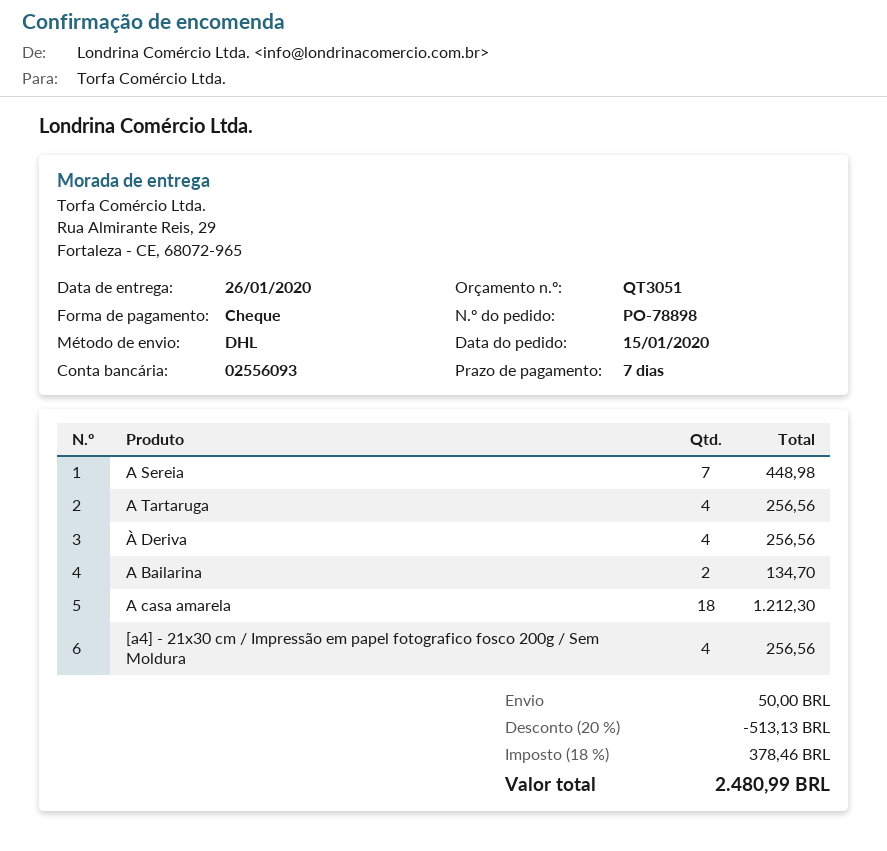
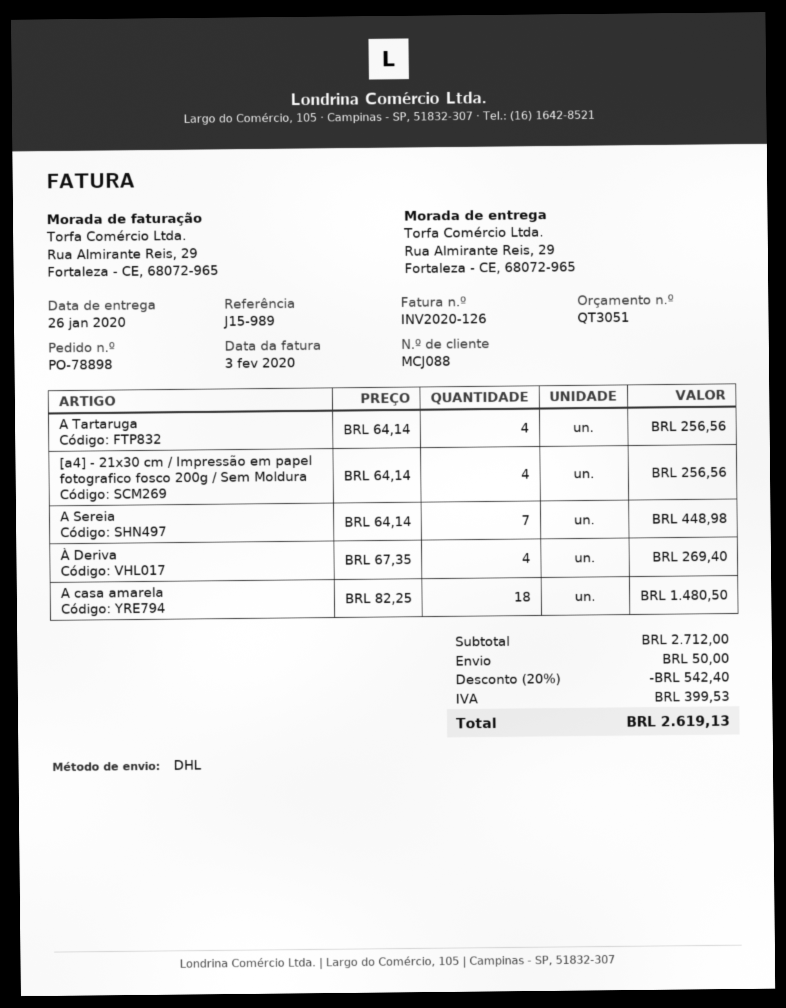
À Deriva: 4 for 256.56 -> 4 for 269.40
A Bailarina: 2 for 134.70 -> none
A casa amarela: 18 for 1212.30 -> 18 for 1480.50
discount: 20% = 513.13 -> 20% = 542.40
tax: 378.46 -> 399.53
total: 2480.99 -> 2619.13

